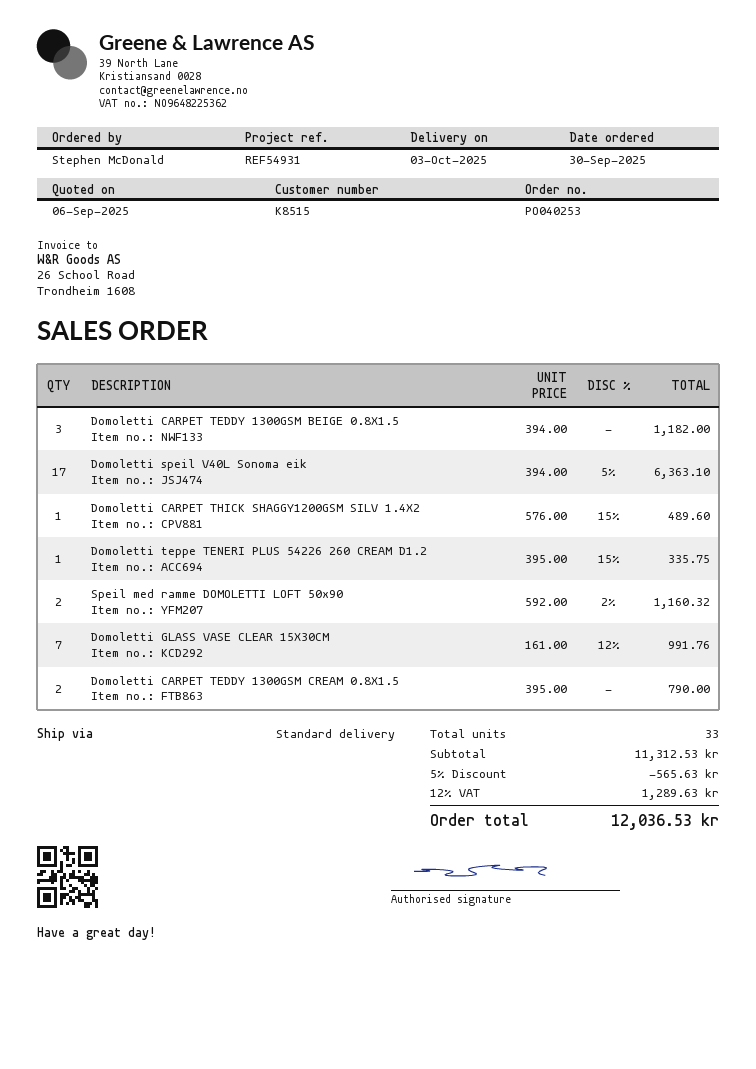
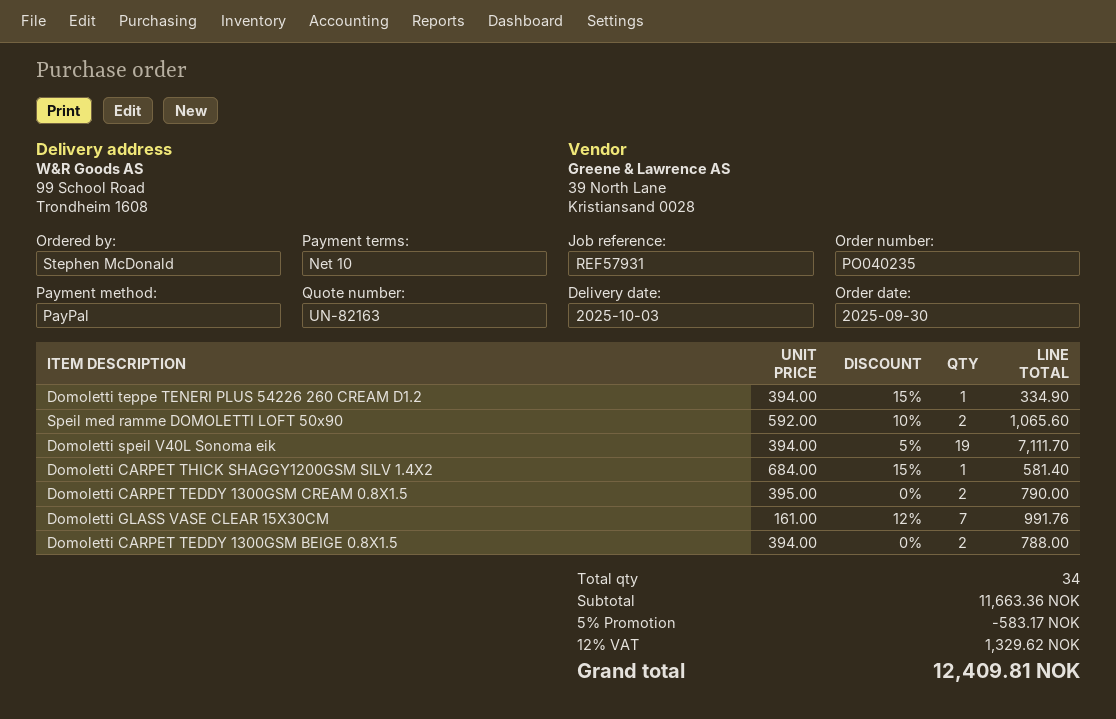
order number: PO040253 -> PO040235
reference: REF54931 -> REF57931
Domoletti CARPET TEDDY 1300GSM BEIGE 0.8X1.5: 3 x 394.00 = 1182.00 -> 2 x 394.00 = 788.00
Domoletti speil V40L Sonoma eik: 17 x 394.00 - 5% = 6363.10 -> 19 x 394.00 - 5% = 7111.70
Domoletti CARPET THICK SHAGGY1200GSM SILV 1.4X2: 1 x 576.00 - 15% = 489.60 -> 1 x 684.00 - 15% = 581.40
Domoletti teppe TENERI PLUS 54226 260 CREAM D1.2: 1 x 395.00 - 15% = 335.75 -> 1 x 394.00 - 15% = 334.90
Speil med ramme DOMOLETTI LOFT 50x90: 2 x 592.00 - 2% = 1160.32 -> 2 x 592.00 - 10% = 1065.60
total quantity: 33 -> 34
subtotal: 11312.53 -> 11663.36
discount: 5% = 565.63 -> 5% = 583.17
tax: 12% = 1289.63 -> 12% = 1329.62
total: 12036.53 -> 12409.81

